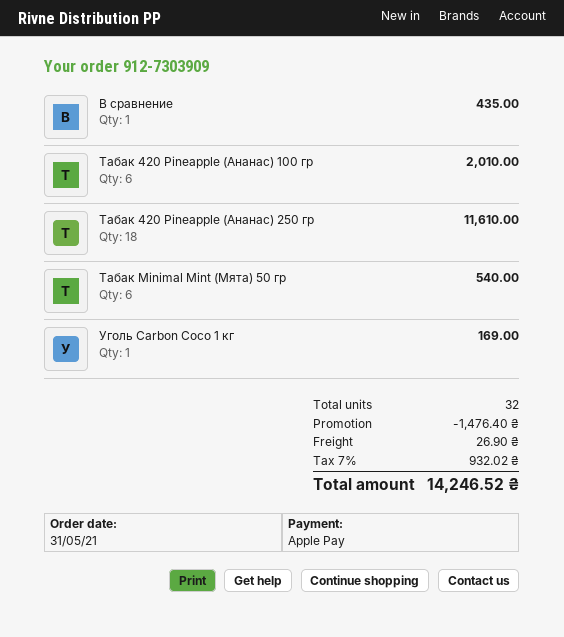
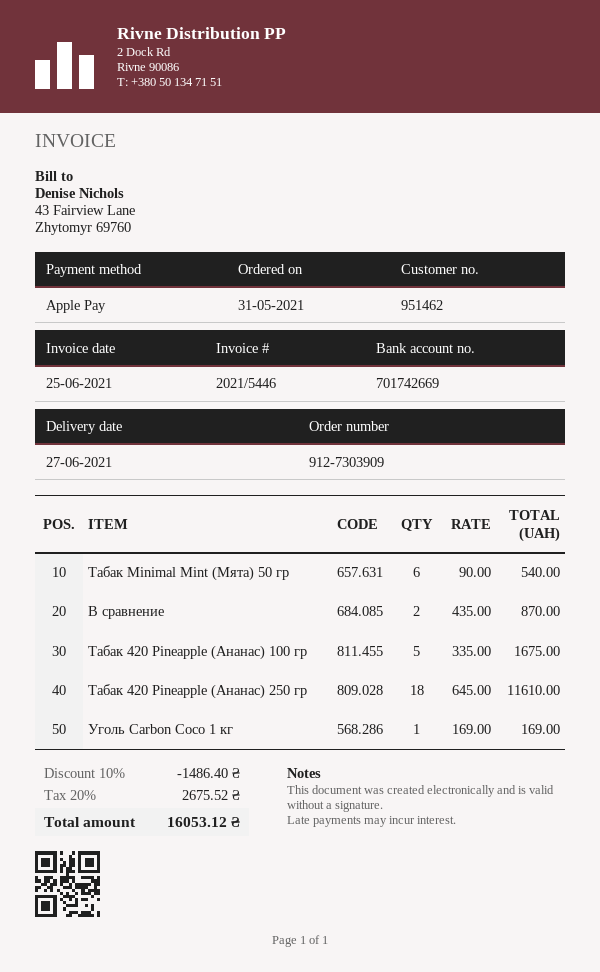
В сравнение: 1 for 435.00 -> 2 for 870.00
Табак 420 Pineapple (Ананас) 100 гр: 6 for 2010.00 -> 5 for 1675.00
discount: 1476.40 -> 1486.40
shipping: 26.90 -> none
tax: 7% = 932.02 -> 20% = 2675.52
total: 14246.52 -> 16053.12

